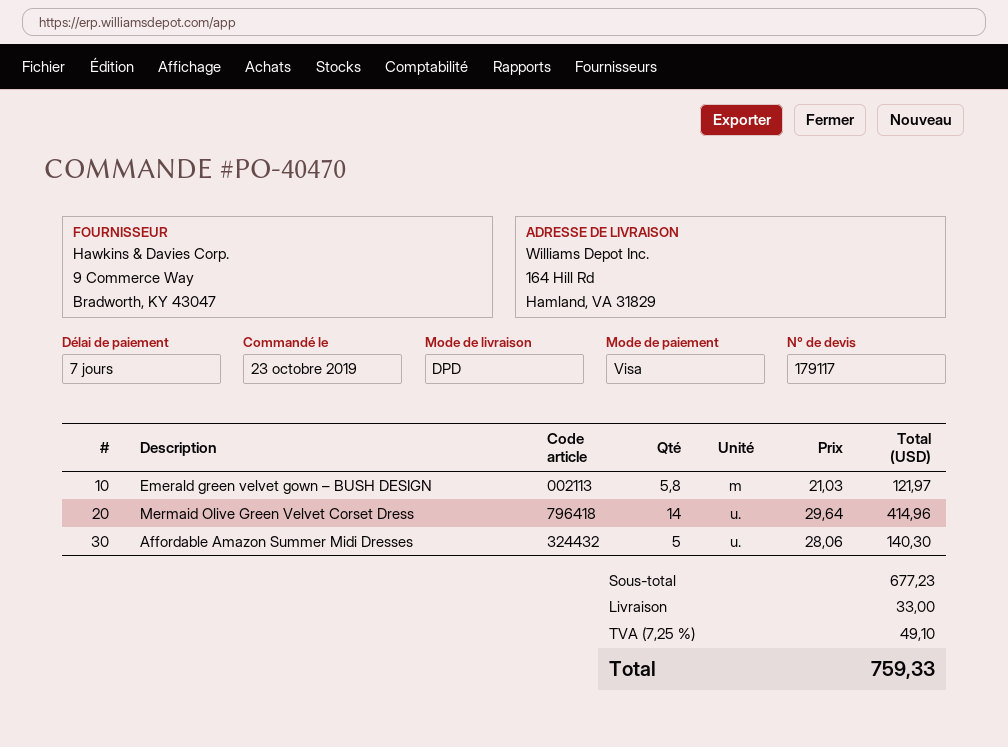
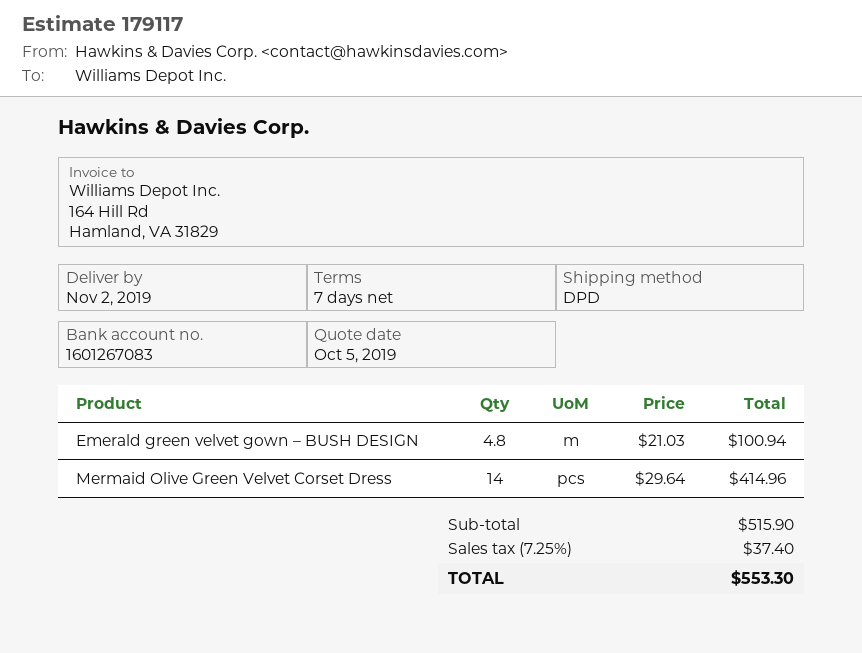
Emerald green velvet gown – BUSH DESIGN: 5.8 x 21.03 = 121.97 -> 4.8 x 21.03 = 100.94
Affordable Amazon Summer Midi Dresses: 5 x 28.06 = 140.30 -> none
subtotal: 677.23 -> 515.90
shipping: 33.00 -> none
tax: 7.25% = 49.10 -> 7.25% = 37.40
total: 759.33 -> 553.30

